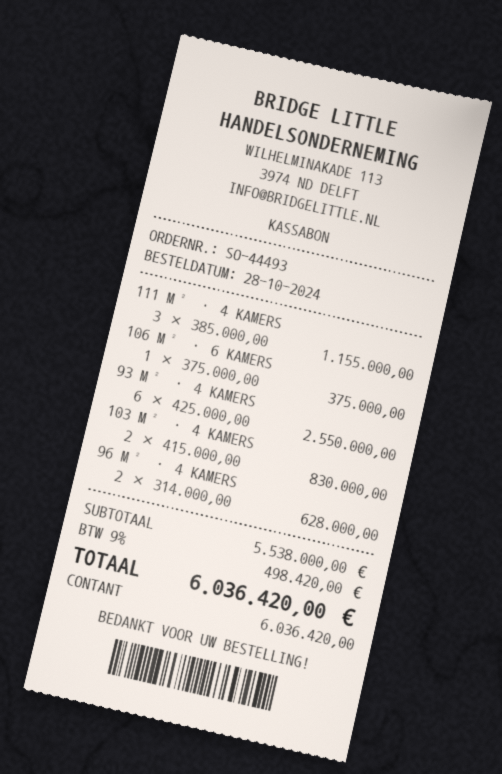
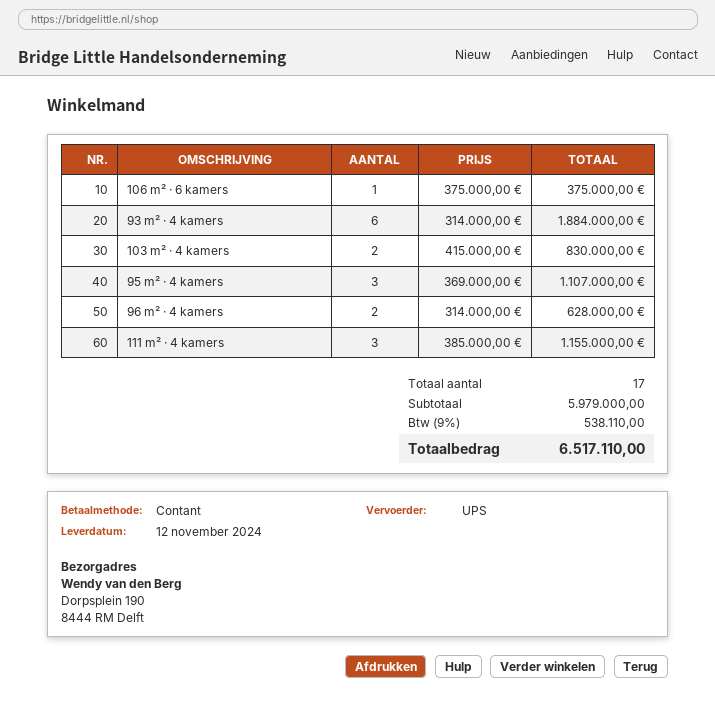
93 M² · 4 KAMERS: 6 x 425000.00 = 2550000.00 -> 6 x 314000.00 = 1884000.00
95 m² · 4 kamers: none -> 3 x 369000.00 = 1107000.00
subtotal: 5538000.00 -> 5979000.00
tax: 9% = 498420.00 -> 9% = 538110.00
total: 6036420.00 -> 6517110.00

